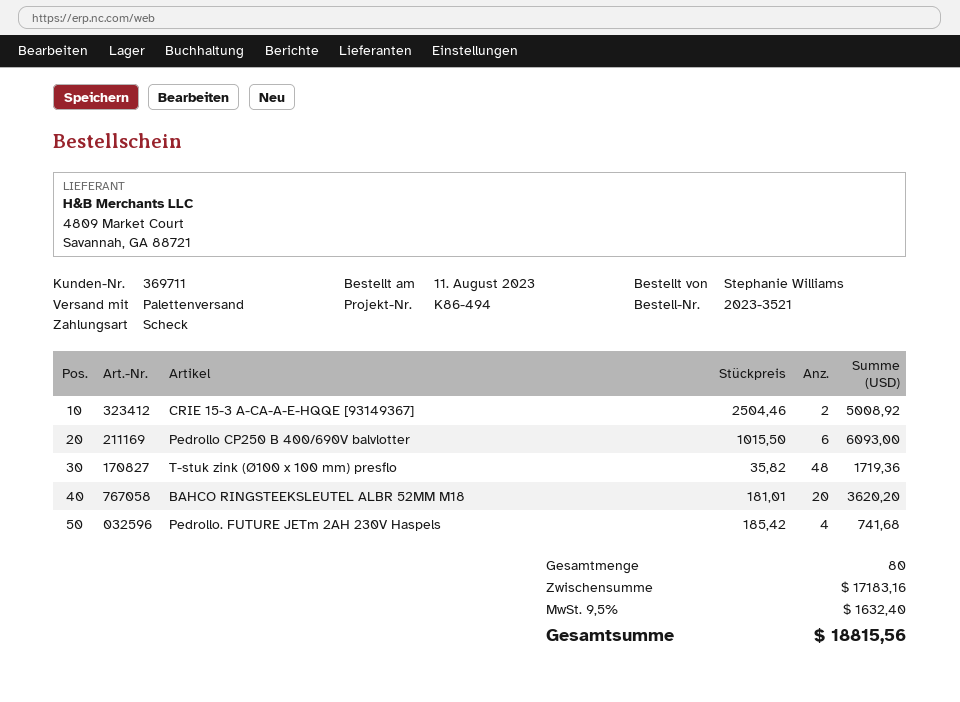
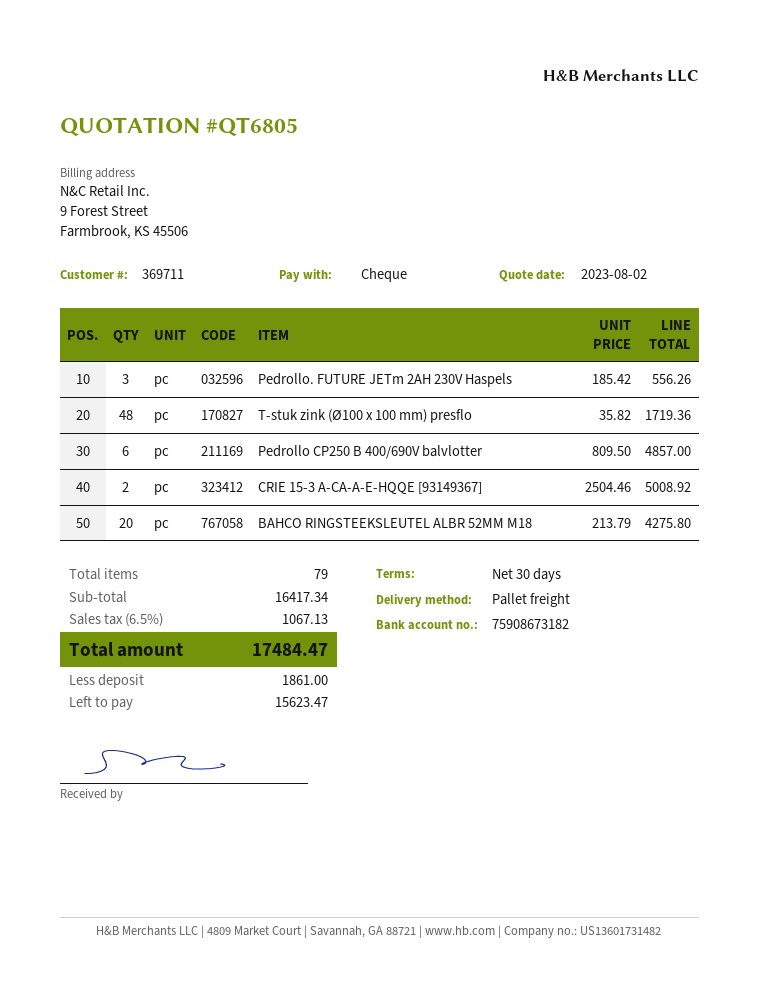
Pedrollo CP250 B 400/690V balvlotter: 6 x 1015.50 = 6093.00 -> 6 x 809.50 = 4857.00
BAHCO RINGSTEEKSLEUTEL ALBR 52MM M18: 20 x 181.01 = 3620.20 -> 20 x 213.79 = 4275.80
Pedrollo. FUTURE JETm 2AH 230V Haspels: 4 x 185.42 = 741.68 -> 3 x 185.42 = 556.26
total quantity: 80 -> 79
subtotal: 17183.16 -> 16417.34
tax: 9.5% = 1632.40 -> 6.5% = 1067.13
total: 18815.56 -> 17484.47

